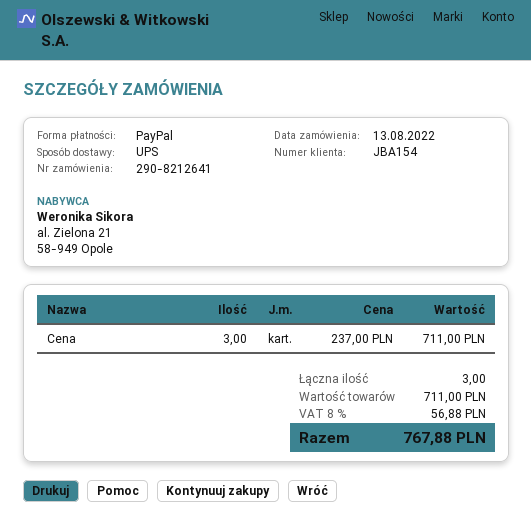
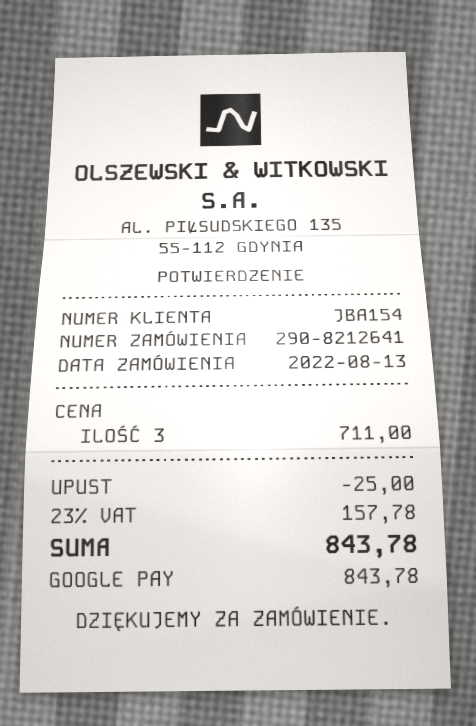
payment method: PayPal -> Google Pay
discount: none -> 25.00
tax: 8% = 56.88 -> 23% = 157.78
total: 767.88 -> 843.78

